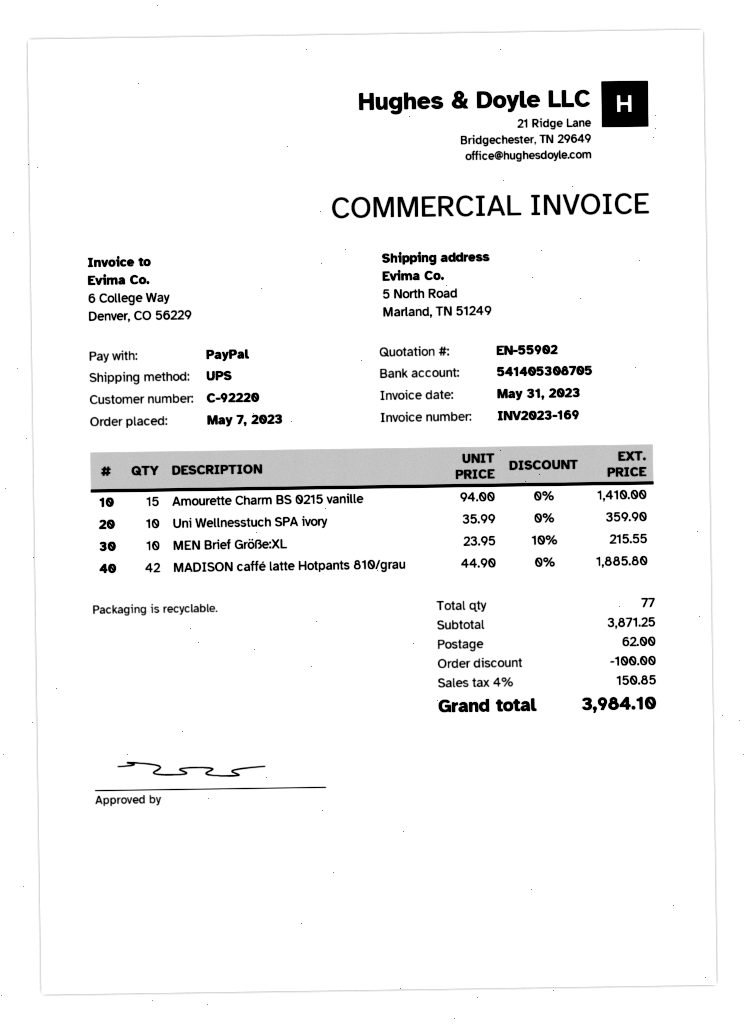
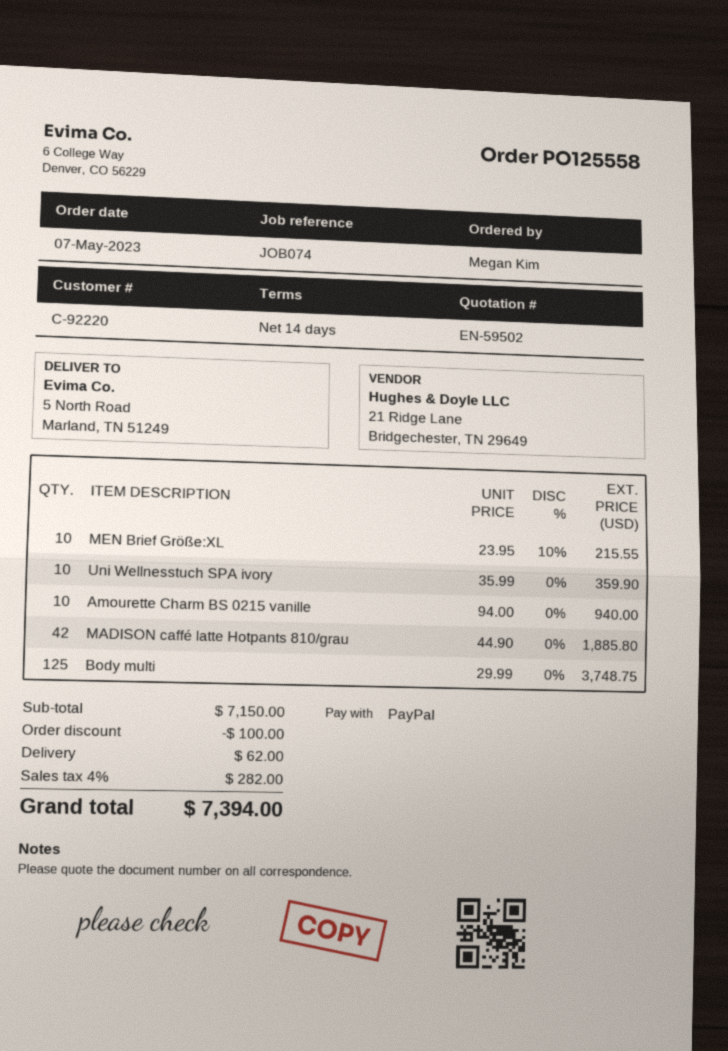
quote number: EN-55902 -> EN-59502
Amourette Charm BS 0215 vanille: 15 x 94.00 = 1410.00 -> 10 x 94.00 = 940.00
Body multi: none -> 125 x 29.99 = 3748.75
subtotal: 3871.25 -> 7150.00
tax: 4% = 150.85 -> 4% = 282.00
total: 3984.10 -> 7394.00

